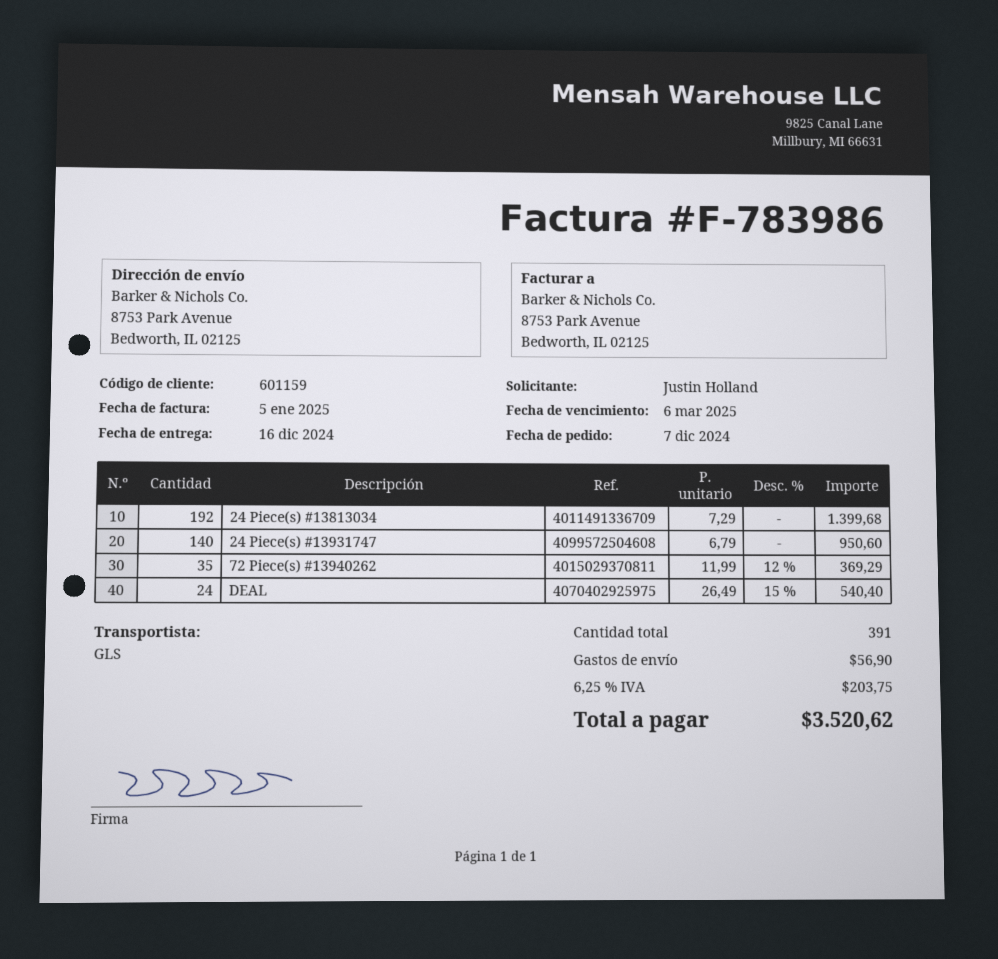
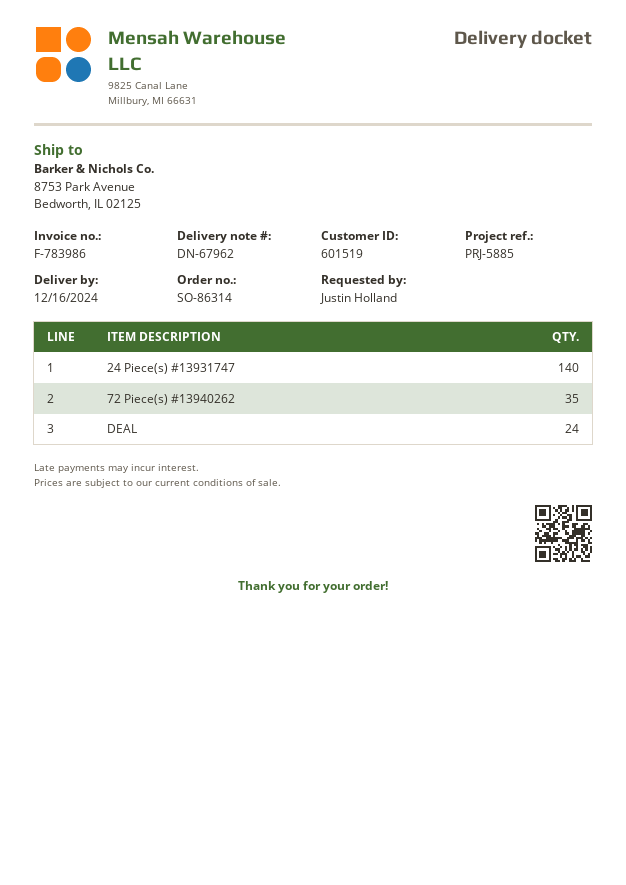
customer number: 601159 -> 601519
24 Piece(s) #13813034: 192 -> none

